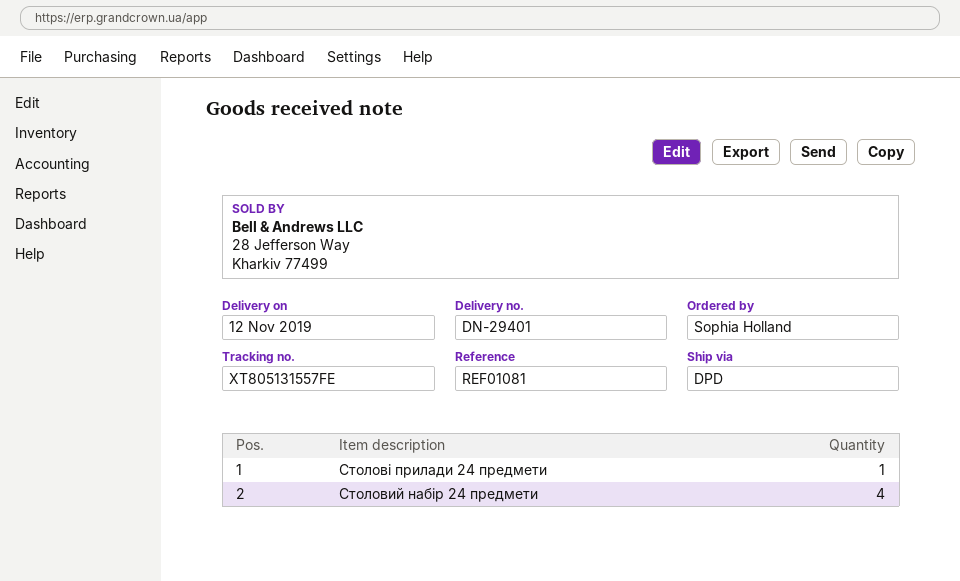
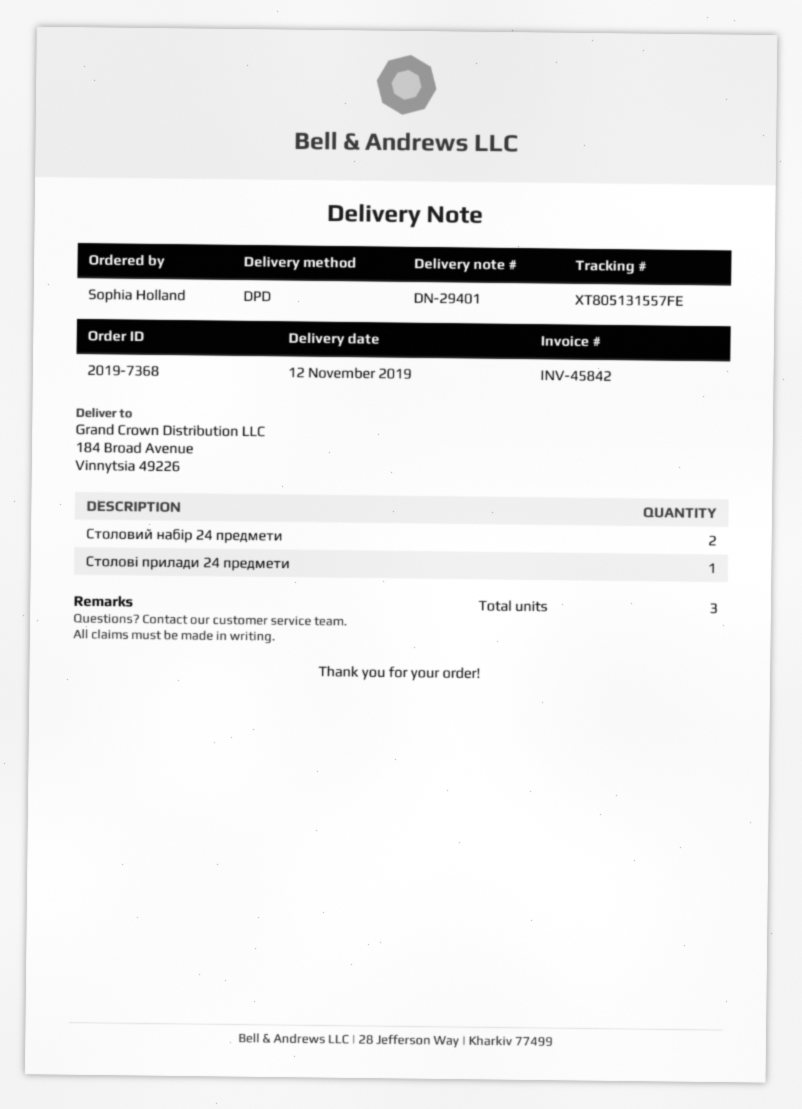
Столовий набір 24 предмети: 4 -> 2

